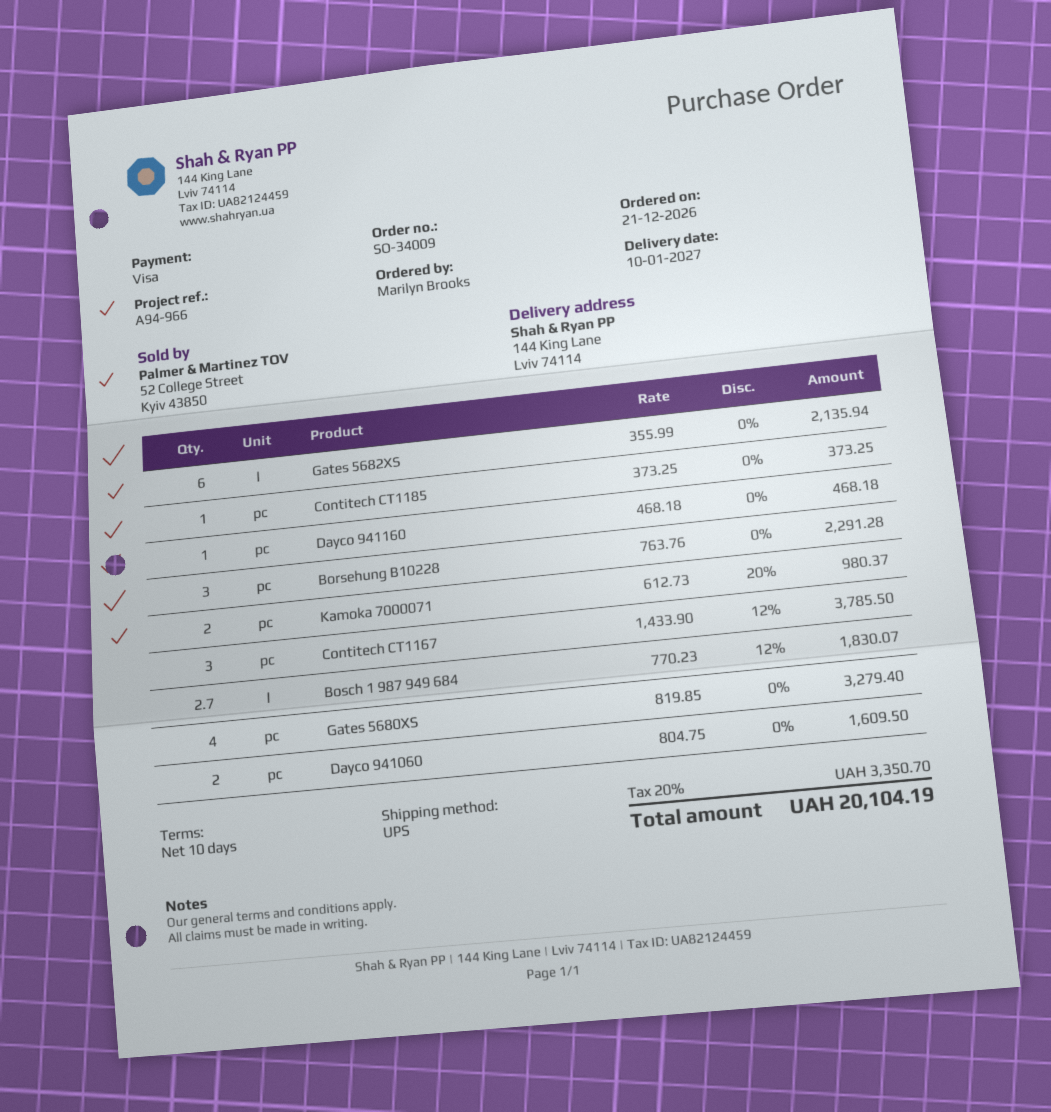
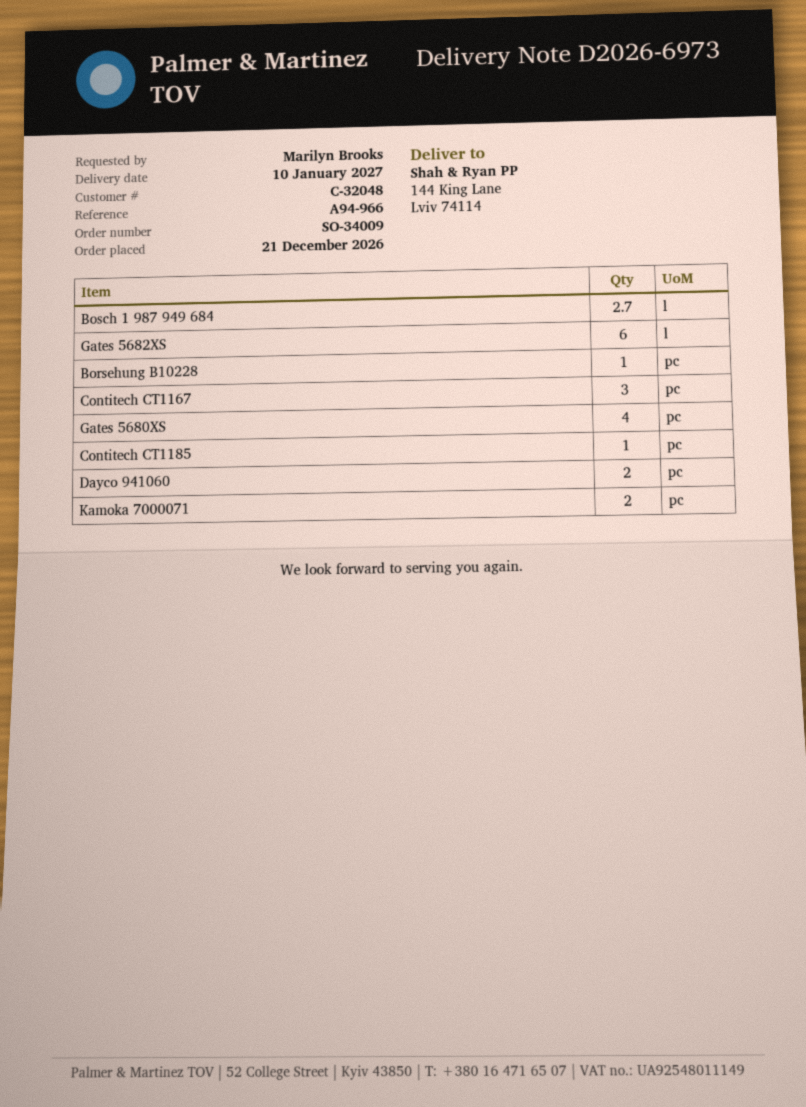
Dayco 941160: 1 -> none
Borsehung B10228: 3 -> 1

